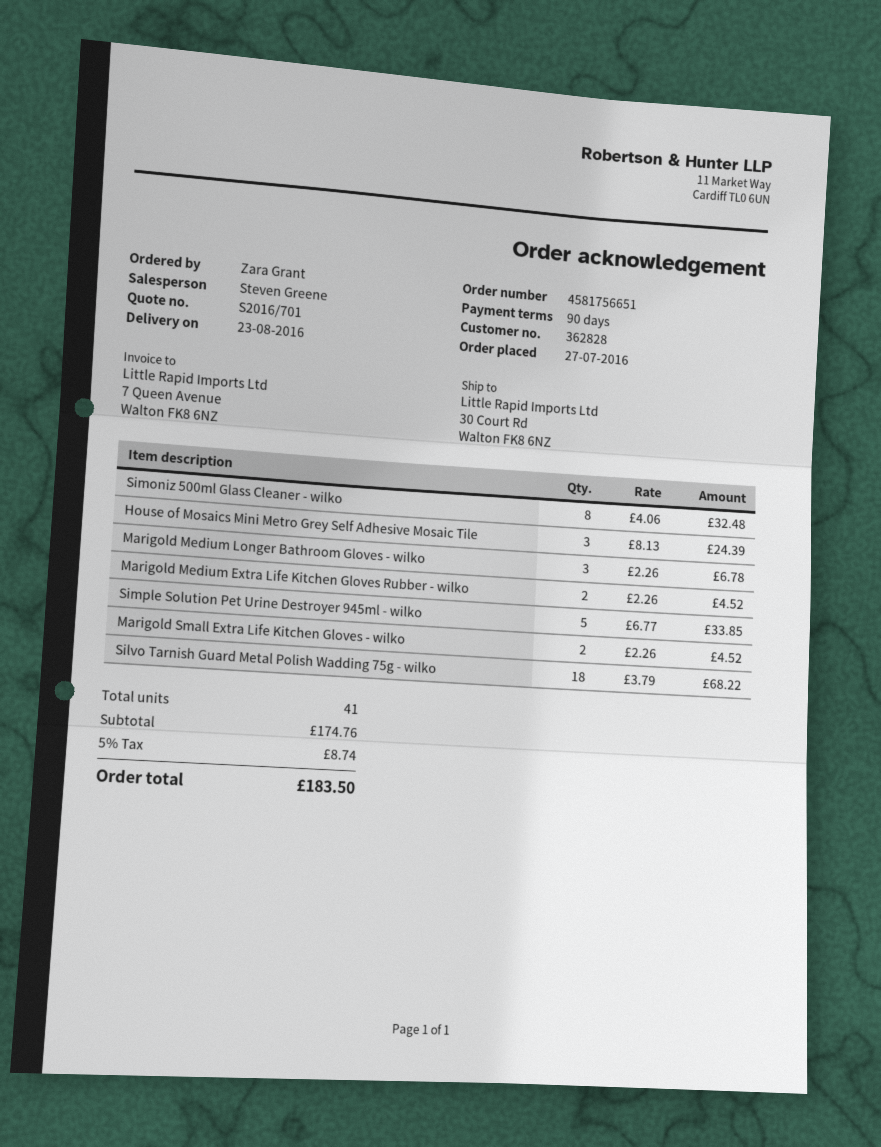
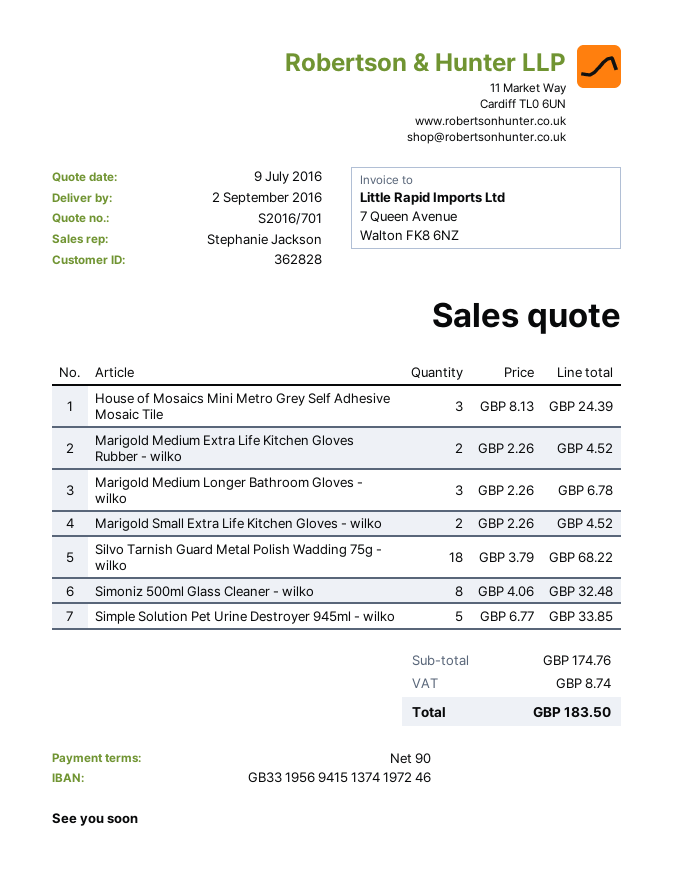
delivery date: 2016-08-23 -> 2016-09-02
sales rep: Steven Greene -> Stephanie Jackson

